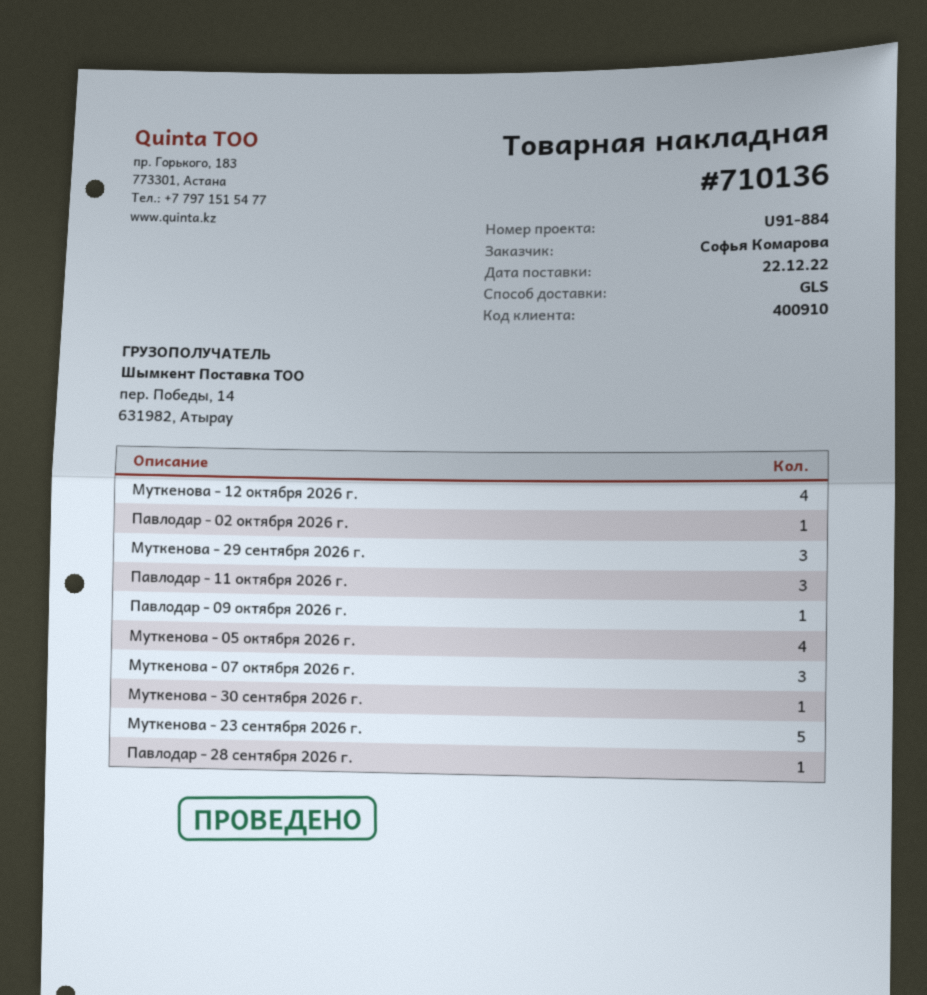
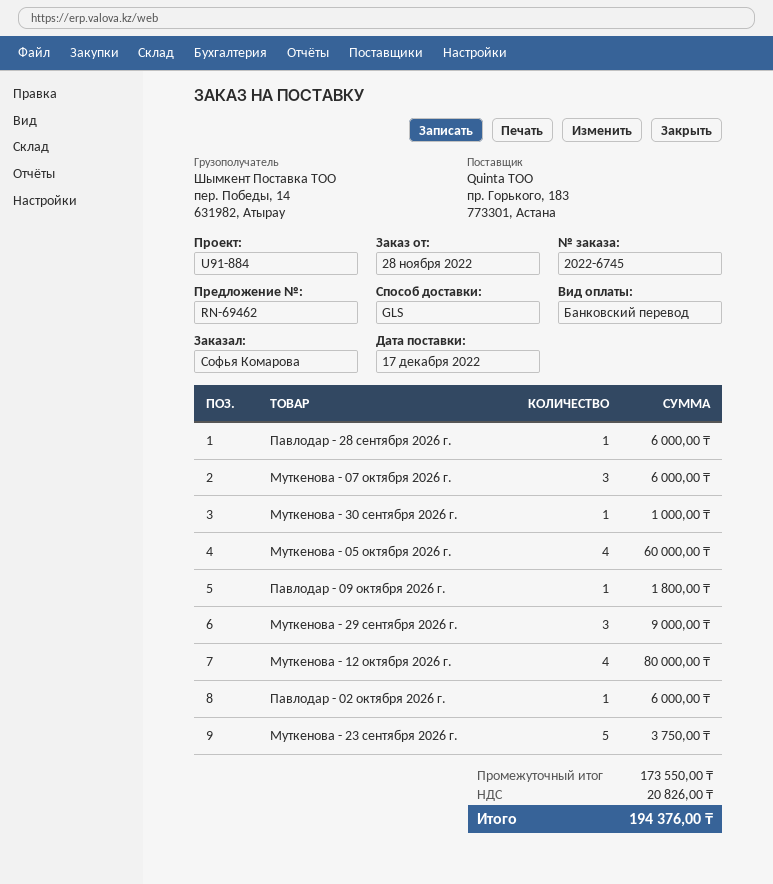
delivery date: 2022-12-22 -> 2022-12-17
Павлодар - 11 октября 2026 г.: 3 -> none

